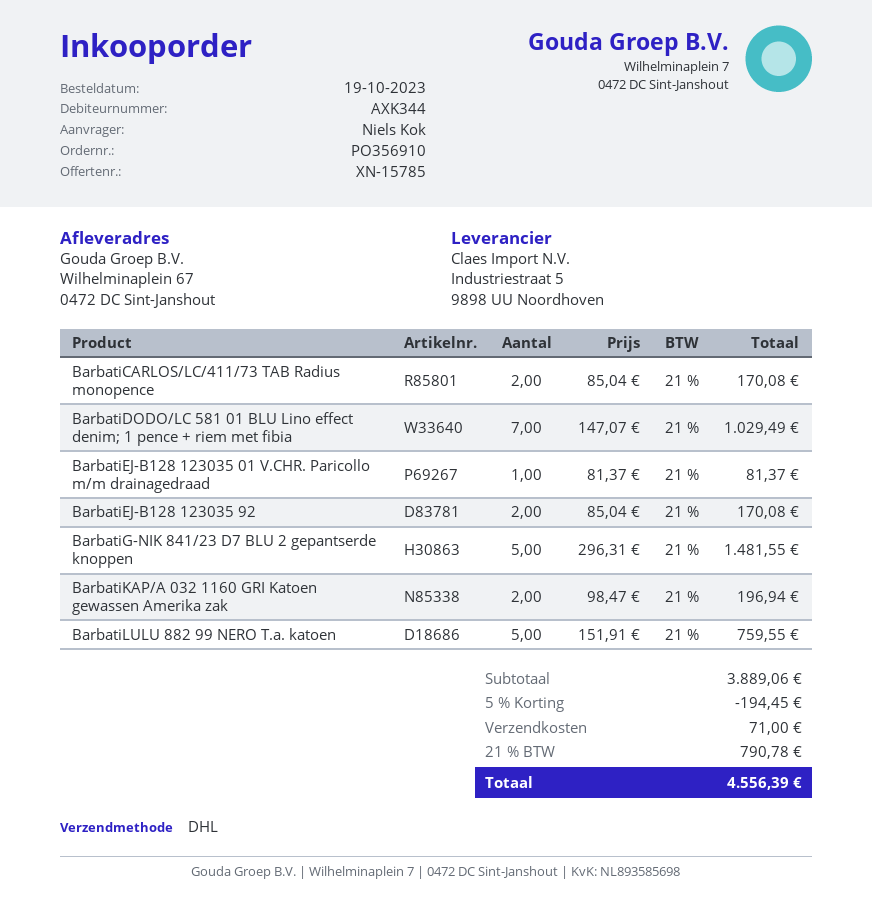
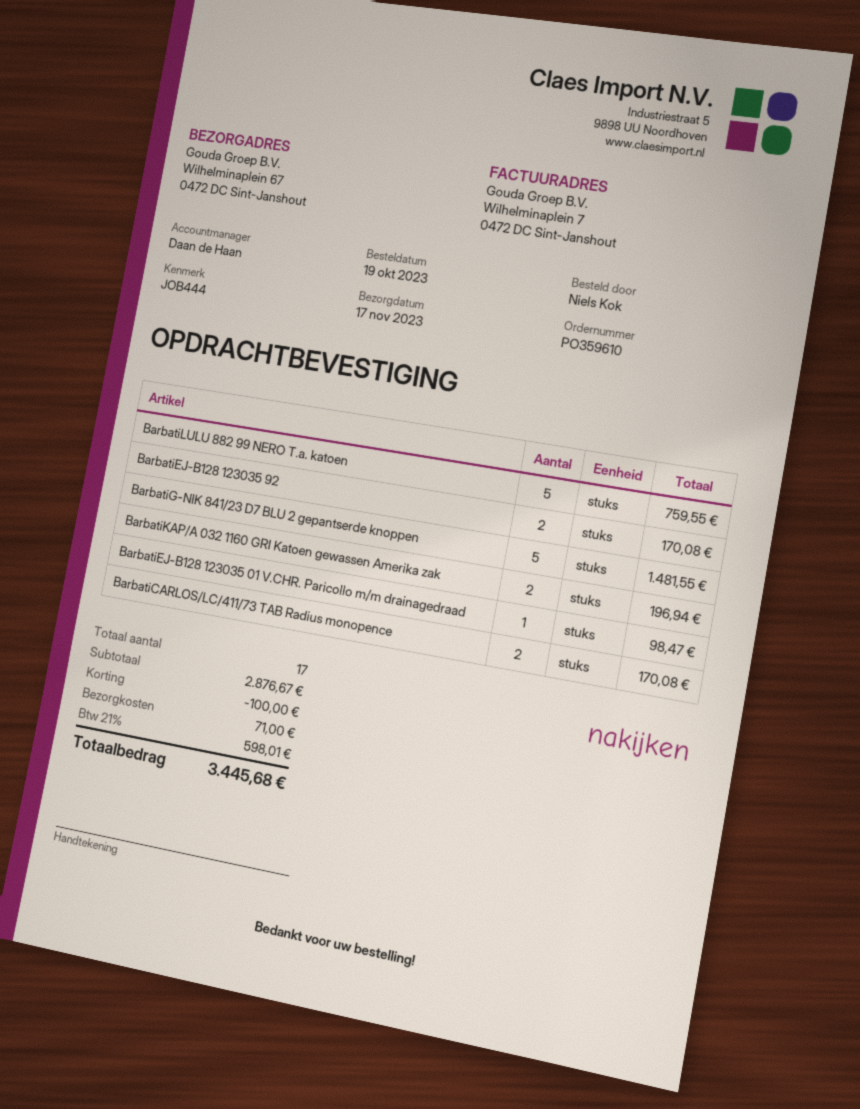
order number: PO356910 -> PO359610
BarbatiDODO/LC 581 01 BLU Lino effect denim; 1 pence + riem met fibia: 7 for 1029.49 -> none
BarbatiEJ-B128 123035 01 V.CHR. Paricollo m/m drainagedraad: 1 for 81.37 -> 1 for 98.47
subtotal: 3889.06 -> 2876.67
discount: 194.45 -> 100.00
tax: 21% = 790.78 -> 21% = 598.01
total: 4556.39 -> 3445.68

